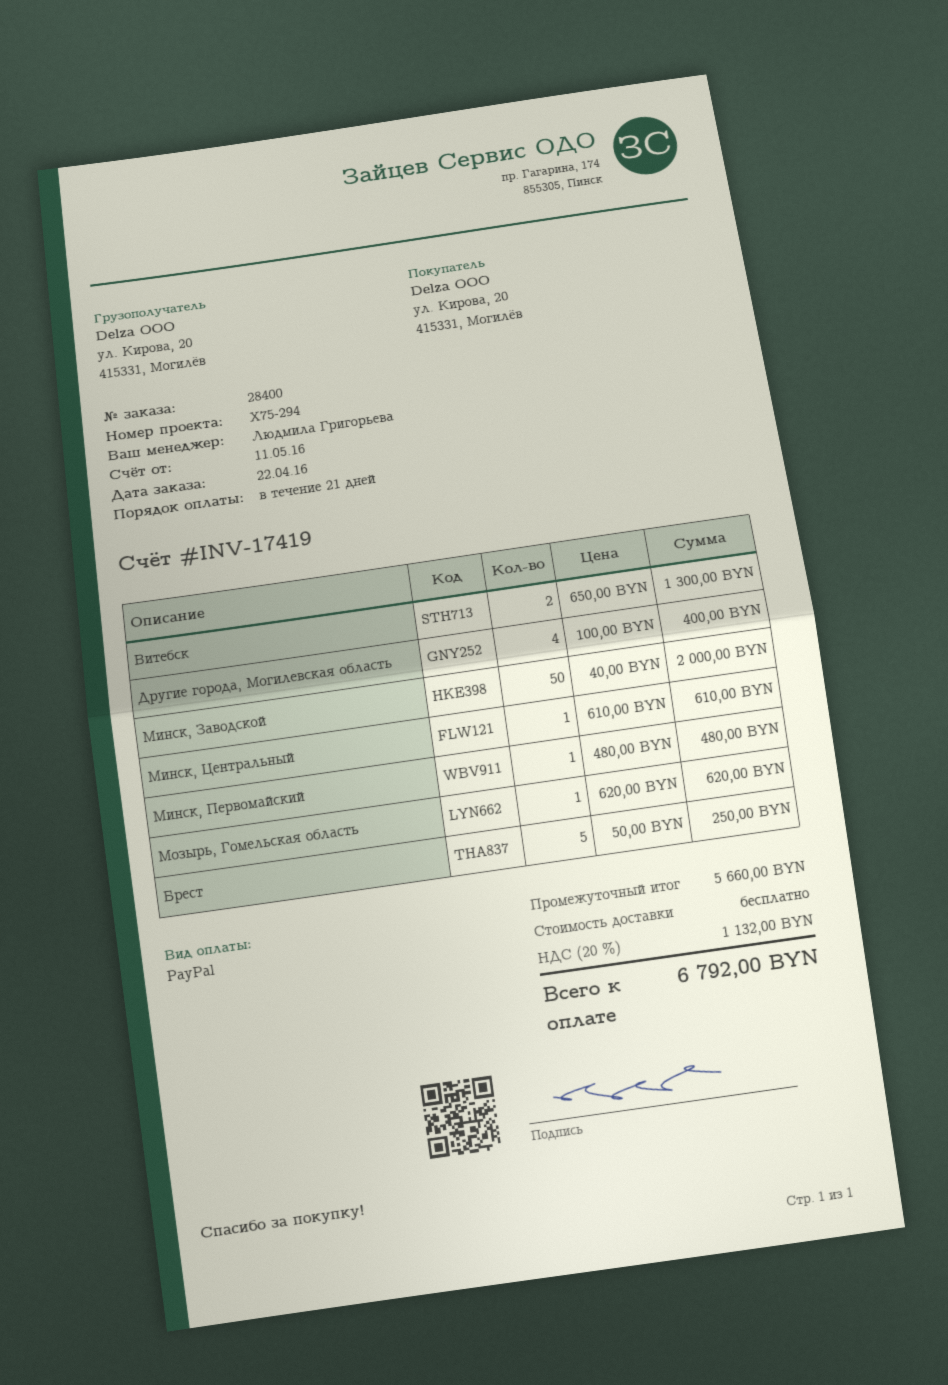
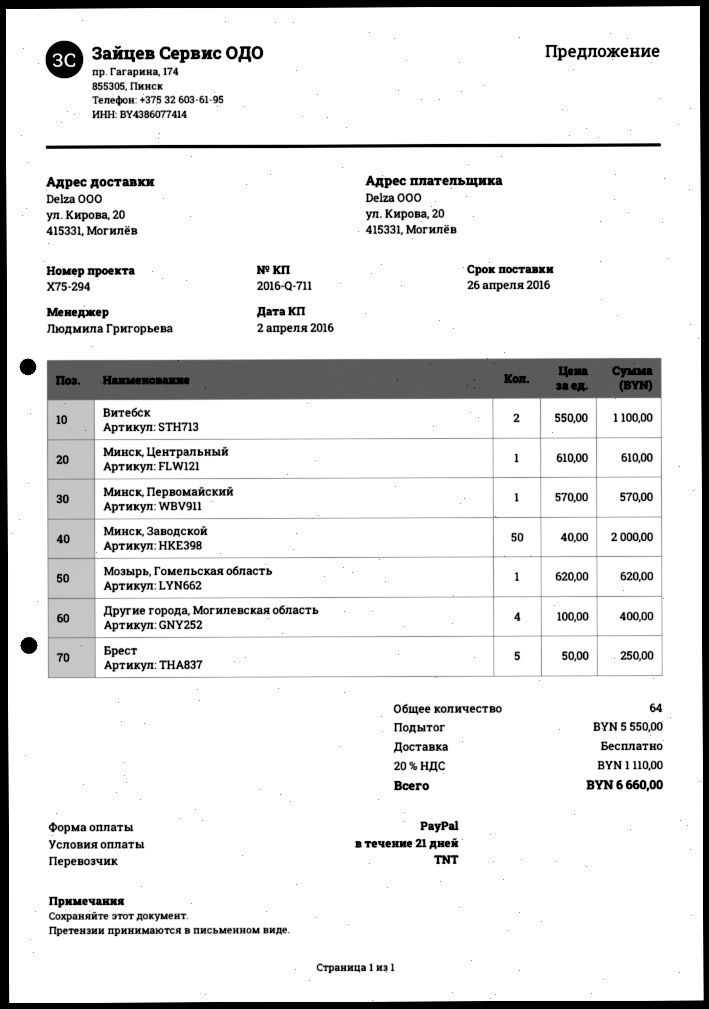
Витебск: 2 x 650.00 = 1300.00 -> 2 x 550.00 = 1100.00
Минск, Первомайский: 1 x 480.00 = 480.00 -> 1 x 570.00 = 570.00
subtotal: 5660.00 -> 5550.00
tax: 20% = 1132.00 -> 20% = 1110.00
total: 6792.00 -> 6660.00

